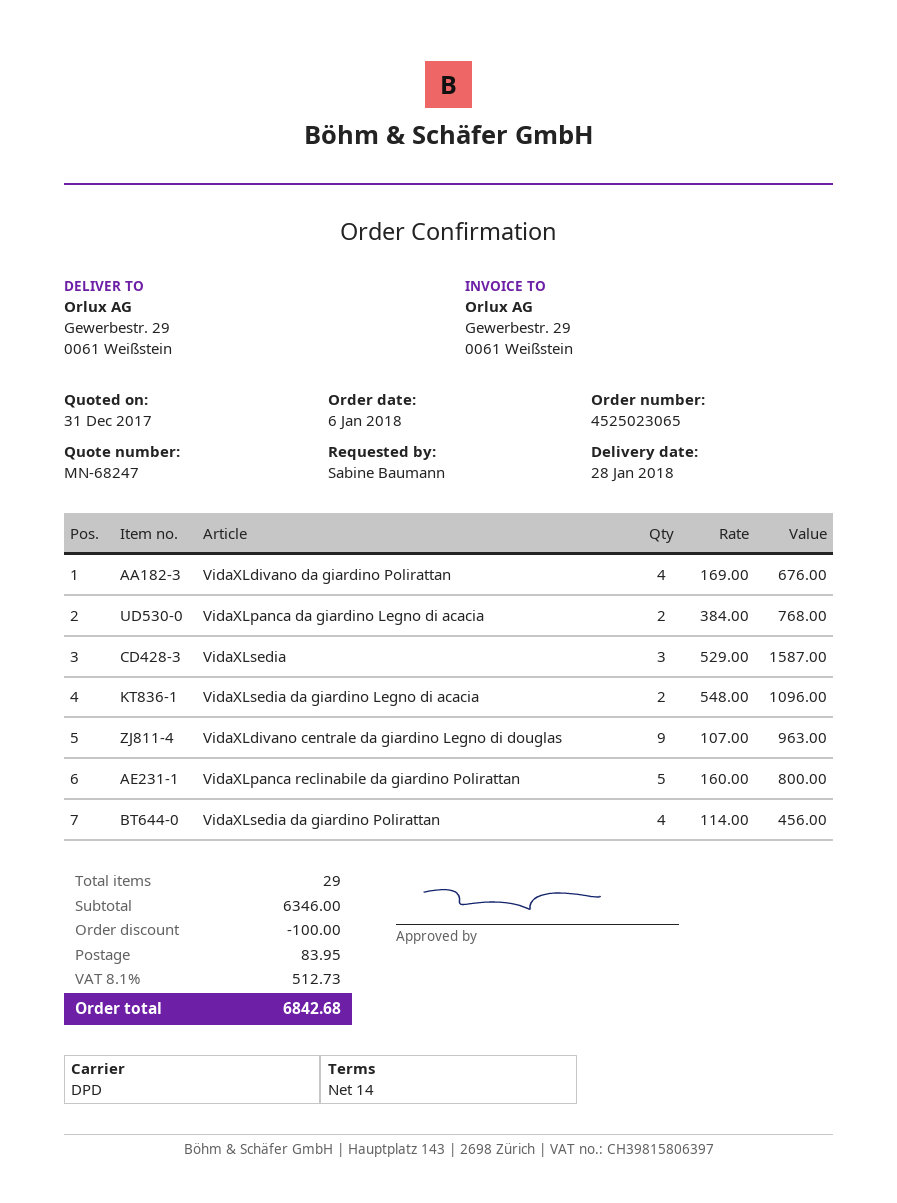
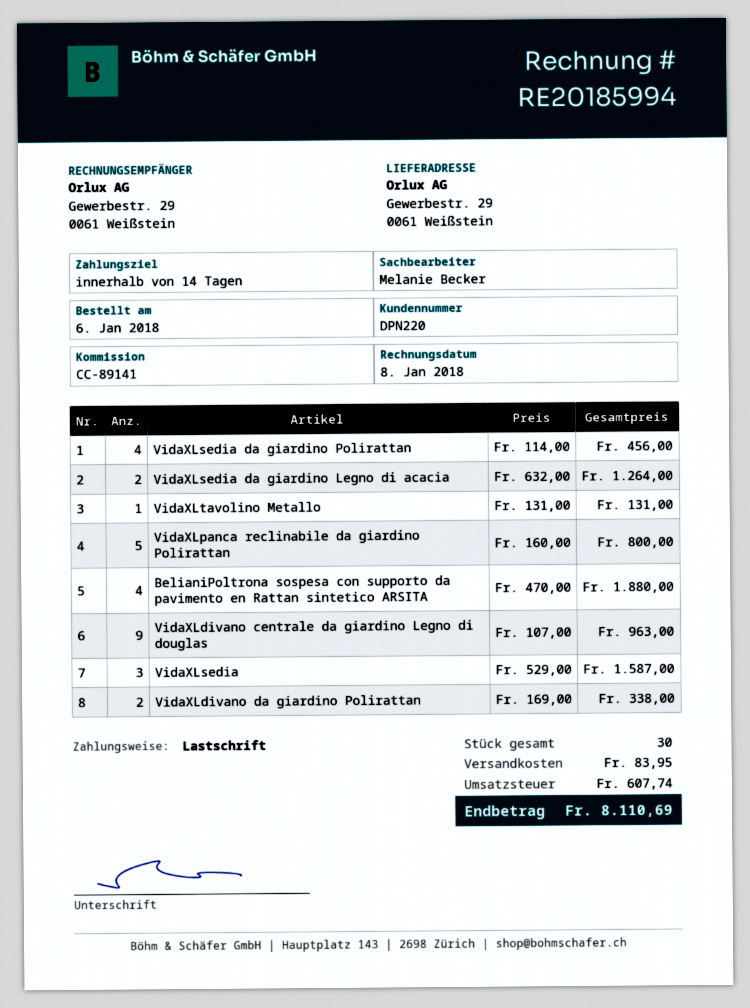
VidaXLdivano da giardino Polirattan: 4 x 169.00 = 676.00 -> 2 x 169.00 = 338.00
VidaXLpanca da giardino Legno di acacia: 2 x 384.00 = 768.00 -> none
VidaXLsedia da giardino Legno di acacia: 2 x 548.00 = 1096.00 -> 2 x 632.00 = 1264.00
VidaXLtavolino Metallo: none -> 1 x 131.00 = 131.00
BelianiPoltrona sospesa con supporto da pavimento en Rattan sintetico ARSITA: none -> 4 x 470.00 = 1880.00
total quantity: 29 -> 30
discount: 100.00 -> none
tax: 512.73 -> 607.74
total: 6842.68 -> 8110.69

